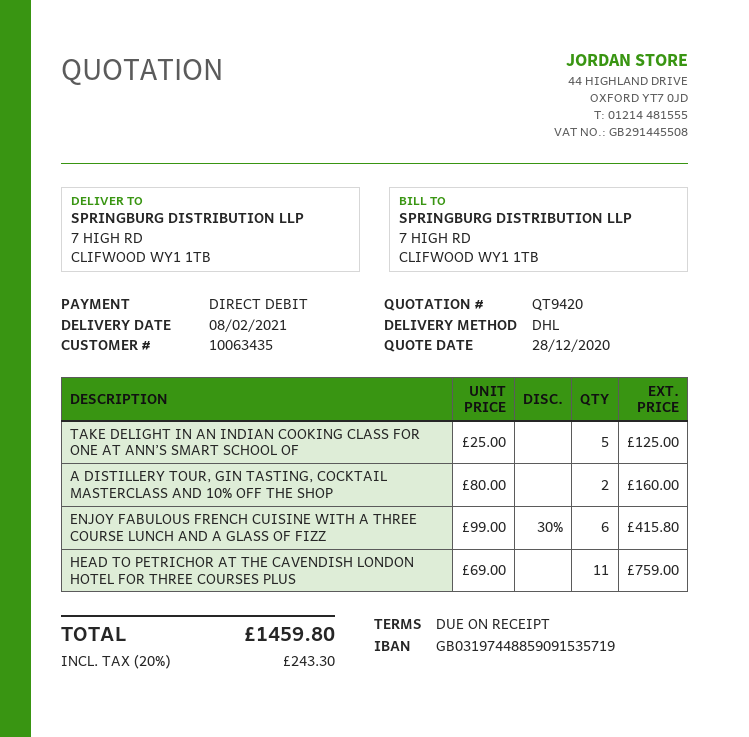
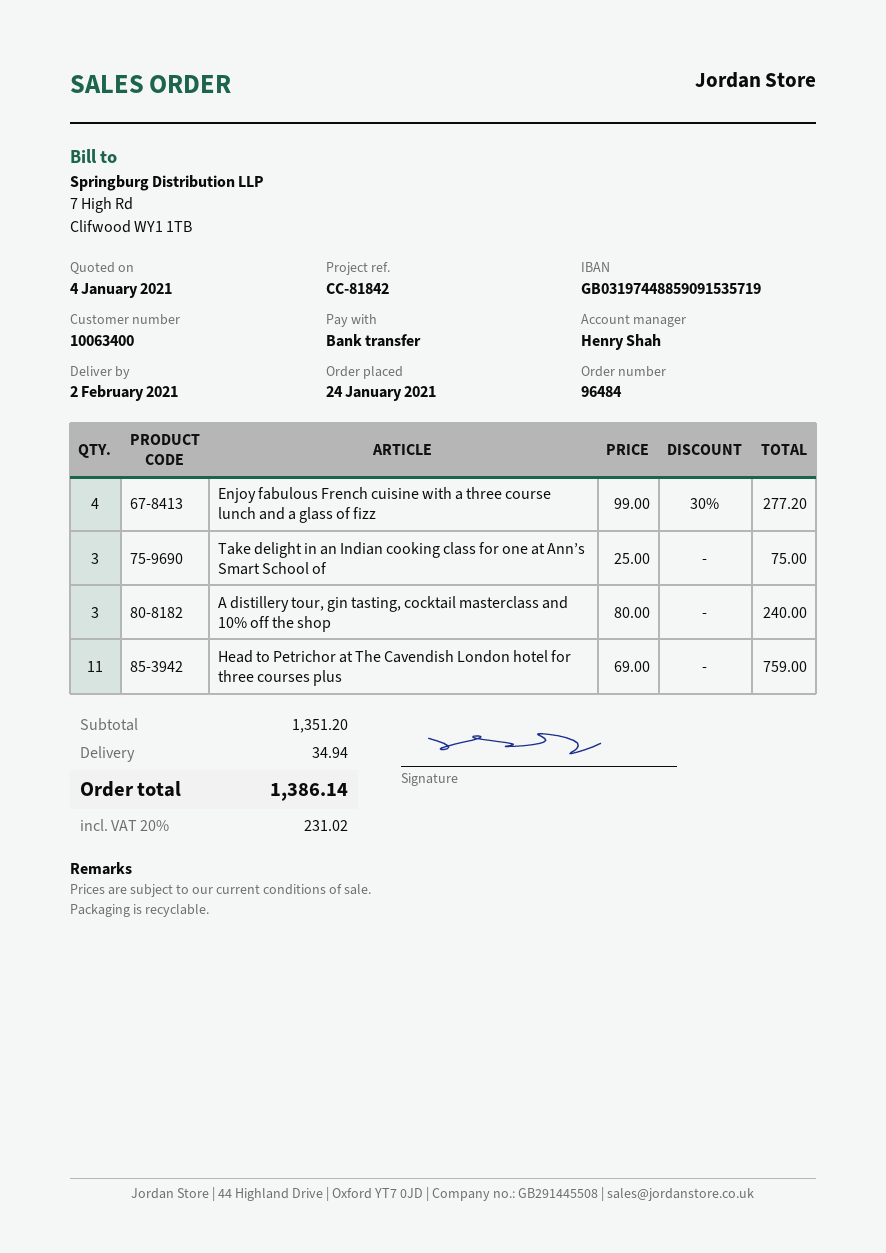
quote date: 2020-12-28 -> 2021-01-04
delivery date: 2021-02-08 -> 2021-02-02
customer number: 10063435 -> 10063400
payment method: direct debit -> bank transfer
TAKE DELIGHT IN AN INDIAN COOKING CLASS FOR ONE AT ANN’S SMART SCHOOL OF: 5 x 25.00 = 125.00 -> 3 x 25.00 = 75.00
A DISTILLERY TOUR, GIN TASTING, COCKTAIL MASTERCLASS AND 10% OFF THE SHOP: 2 x 80.00 = 160.00 -> 3 x 80.00 = 240.00
ENJOY FABULOUS FRENCH CUISINE WITH A THREE COURSE LUNCH AND A GLASS OF FIZZ: 6 x 99.00 - 30% = 415.80 -> 4 x 99.00 - 30% = 277.20
shipping: none -> 34.94
tax: 20% = 243.30 -> 20% = 231.02
total: 1459.80 -> 1386.14

